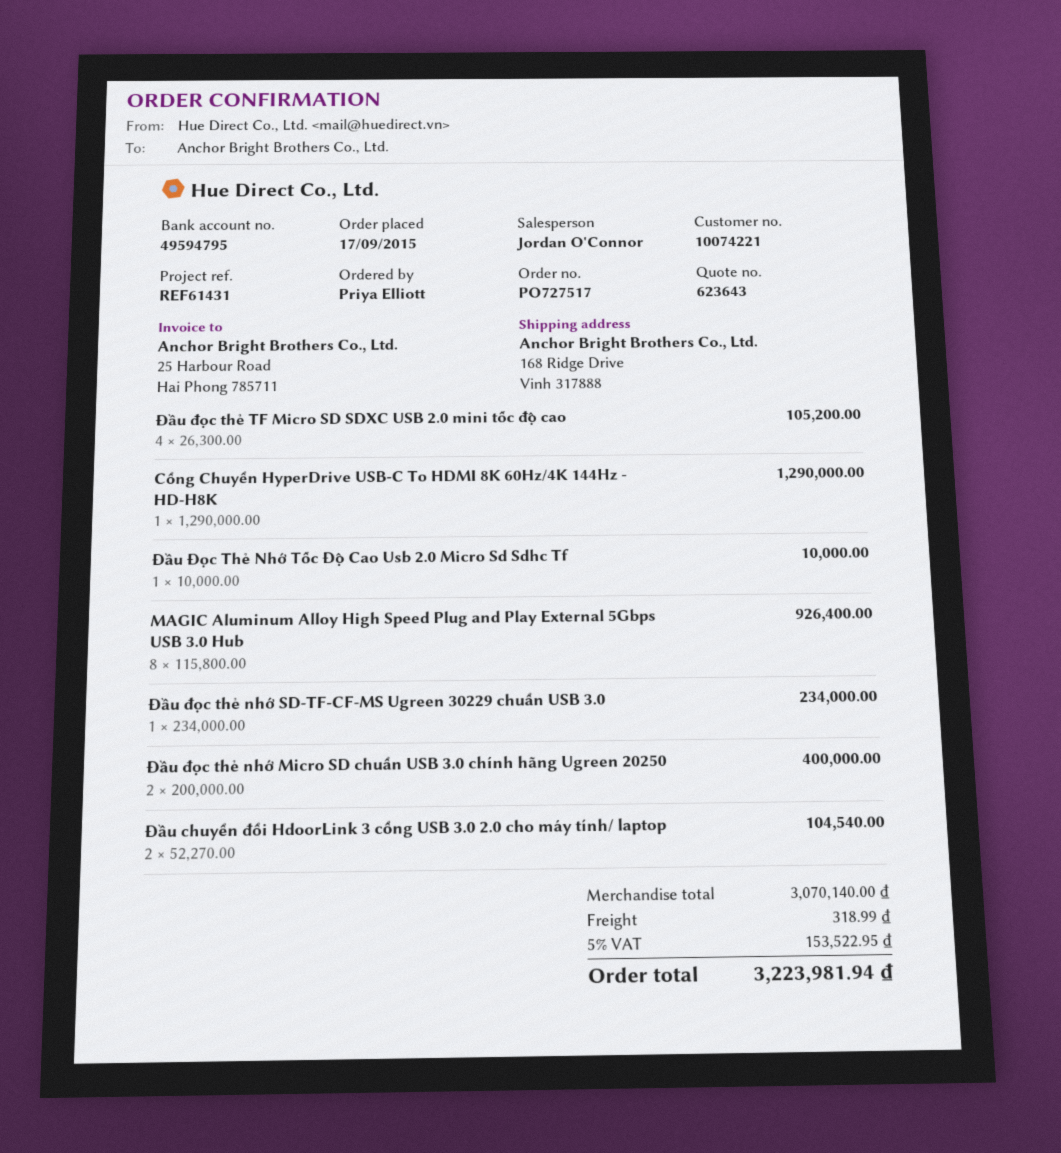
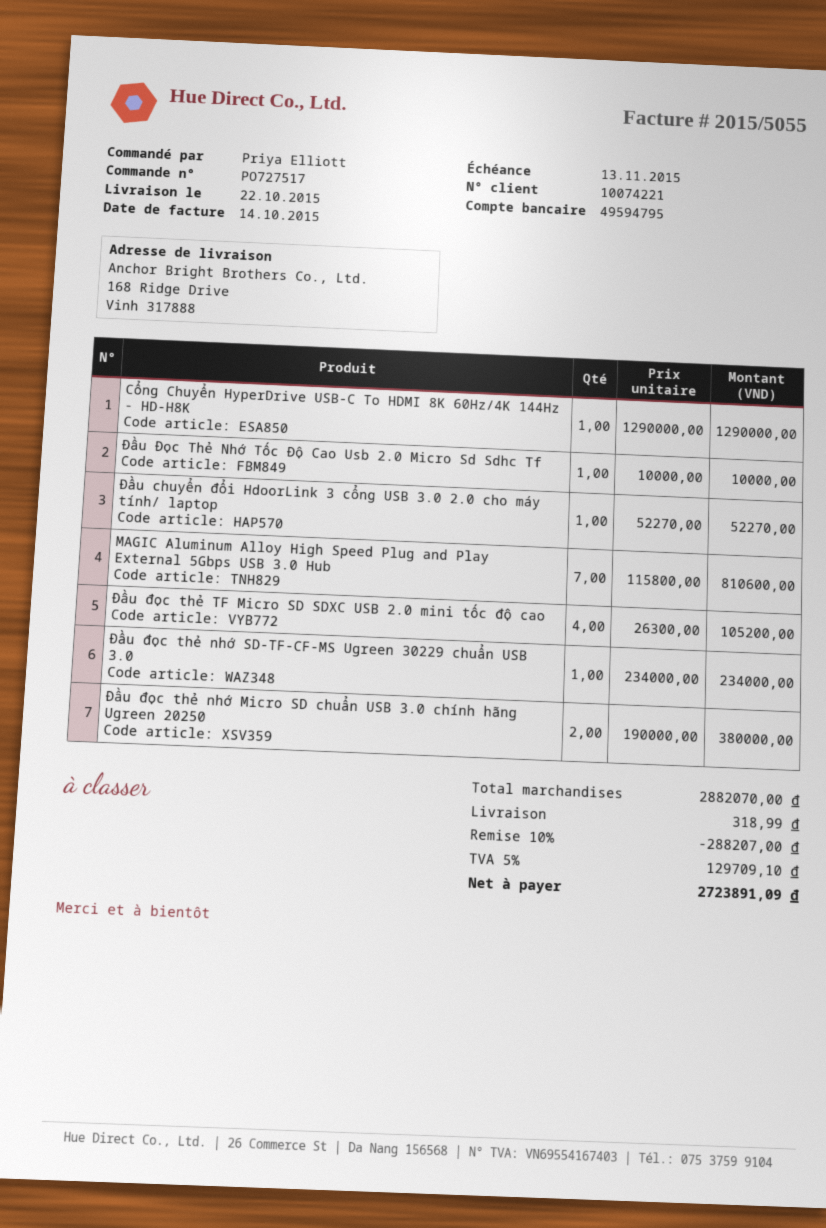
MAGIC Aluminum Alloy High Speed Plug and Play External 5Gbps USB 3.0 Hub: 8 x 115800.00 = 926400.00 -> 7 x 115800.00 = 810600.00
Đầu đọc thẻ nhớ Micro SD chuẩn USB 3.0 chính hãng Ugreen 20250: 2 x 200000.00 = 400000.00 -> 2 x 190000.00 = 380000.00
Đầu chuyển đổi HdoorLink 3 cổng USB 3.0 2.0 cho máy tính/ laptop: 2 x 52270.00 = 104540.00 -> 1 x 52270.00 = 52270.00
subtotal: 3070140.00 -> 2882070.00
discount: none -> 10% = 288207.00
tax: 5% = 153522.95 -> 5% = 129709.10
total: 3223981.94 -> 2723891.09

